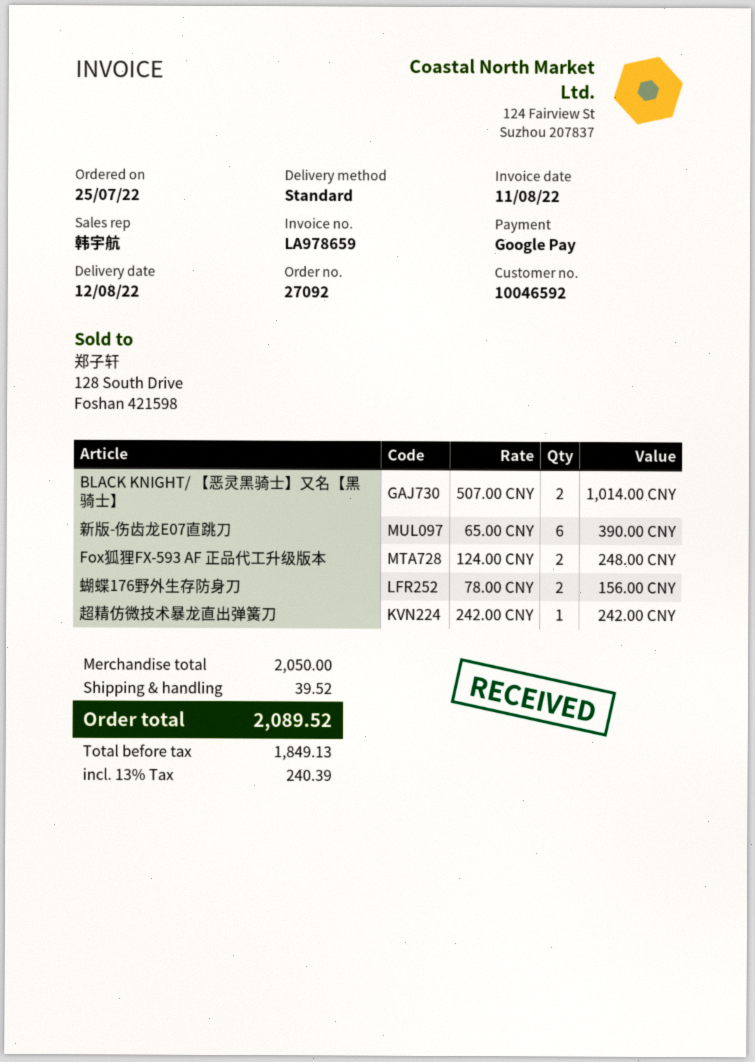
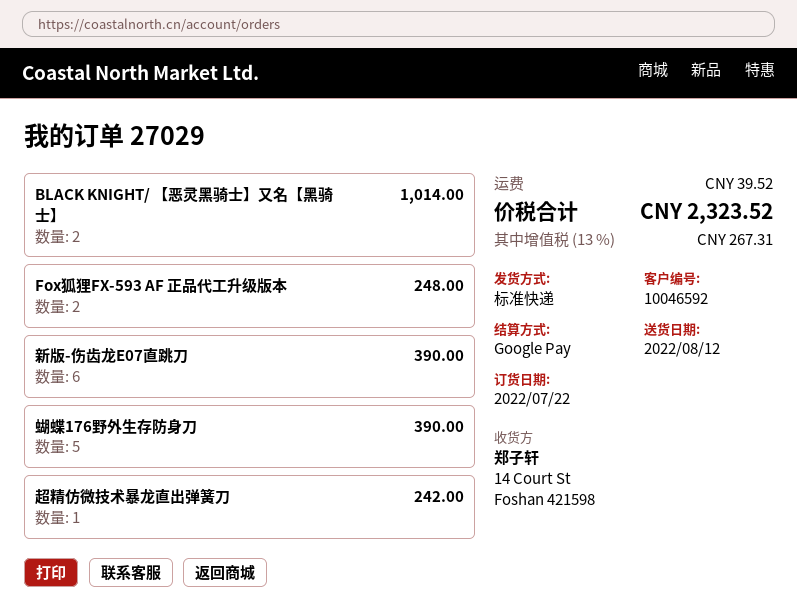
order number: 27092 -> 27029
order date: 2022-07-25 -> 2022-07-22
蝴蝶176野外生存防身刀: 2 for 156.00 -> 5 for 390.00
tax: 13% = 240.39 -> 13% = 267.31
total: 2089.52 -> 2323.52

